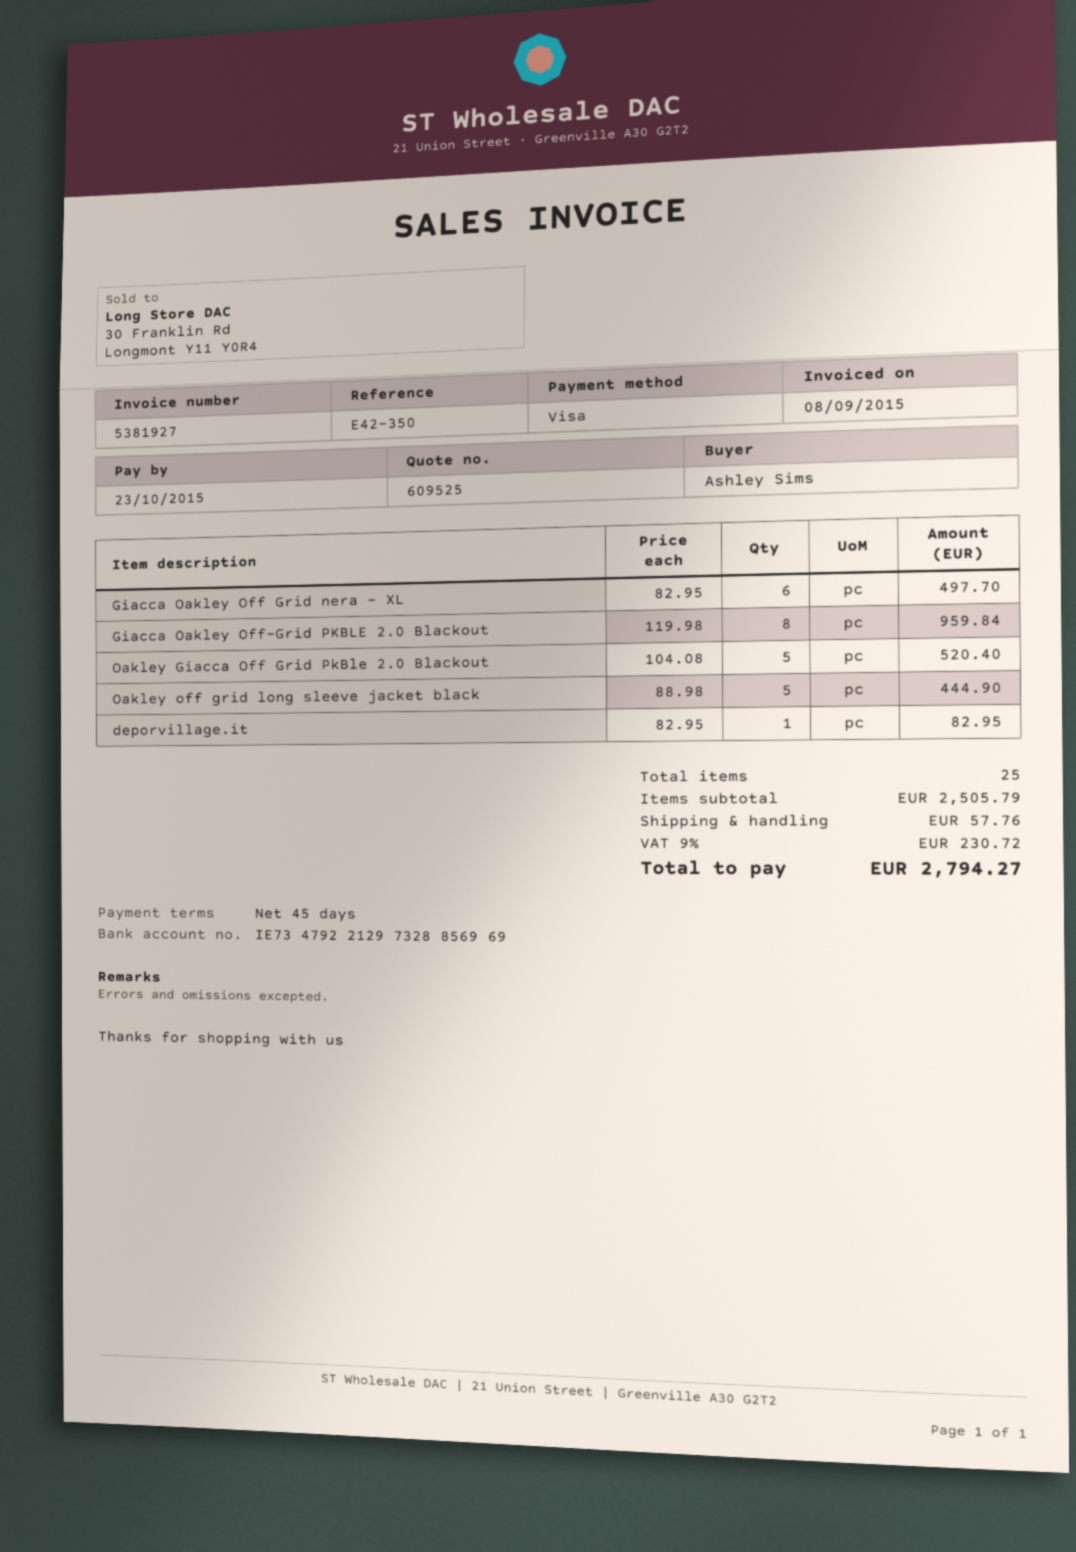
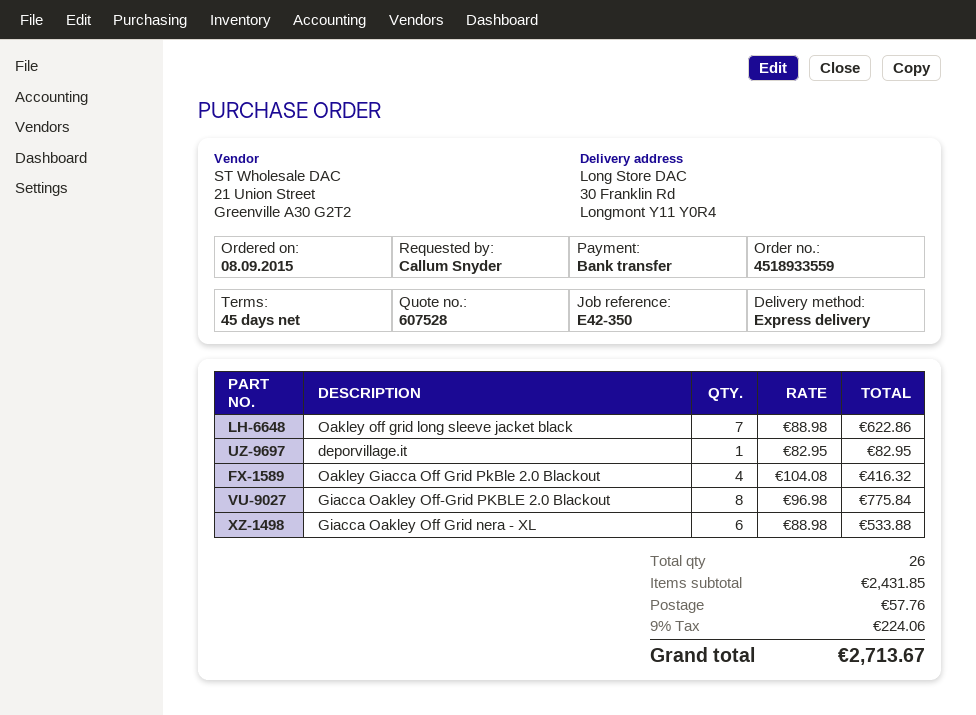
quote number: 609525 -> 607528
ordered by: Ashley Sims -> Callum Snyder
payment method: Visa -> bank transfer
Giacca Oakley Off Grid nera - XL: 6 x 82.95 = 497.70 -> 6 x 88.98 = 533.88
Giacca Oakley Off‑Grid PKBLE 2.0 Blackout: 8 x 119.98 = 959.84 -> 8 x 96.98 = 775.84
Oakley Giacca Off Grid PkBle 2.0 Blackout: 5 x 104.08 = 520.40 -> 4 x 104.08 = 416.32
Oakley off grid long sleeve jacket black: 5 x 88.98 = 444.90 -> 7 x 88.98 = 622.86
total quantity: 25 -> 26
subtotal: 2505.79 -> 2431.85
tax: 9% = 230.72 -> 9% = 224.06
total: 2794.27 -> 2713.67

